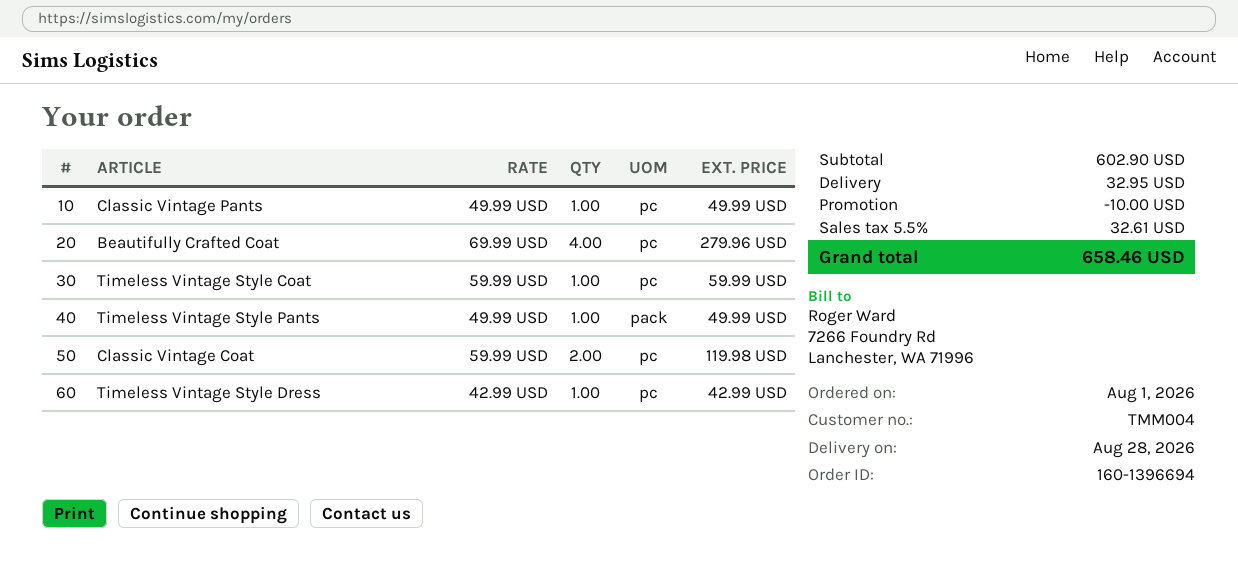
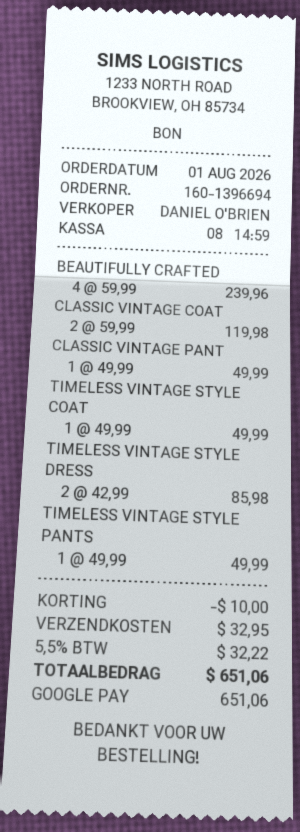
Beautifully Crafted Coat: 4 x 69.99 = 279.96 -> 4 x 59.99 = 239.96
Timeless Vintage Style Coat: 1 x 59.99 = 59.99 -> 1 x 49.99 = 49.99
Timeless Vintage Style Dress: 1 x 42.99 = 42.99 -> 2 x 42.99 = 85.98
tax: 5.5% = 32.61 -> 5.5% = 32.22
total: 658.46 -> 651.06

